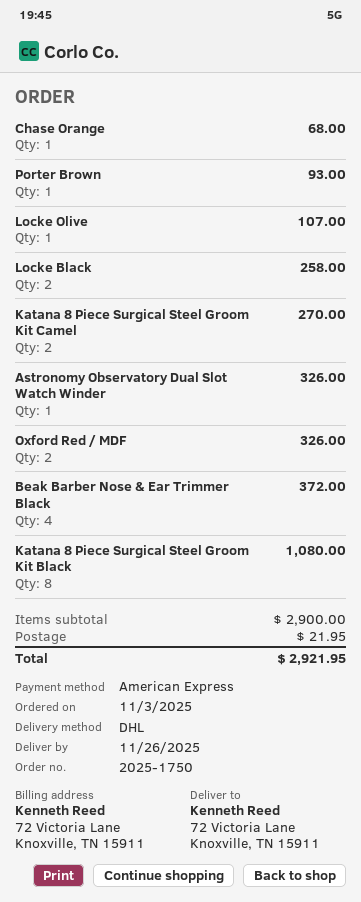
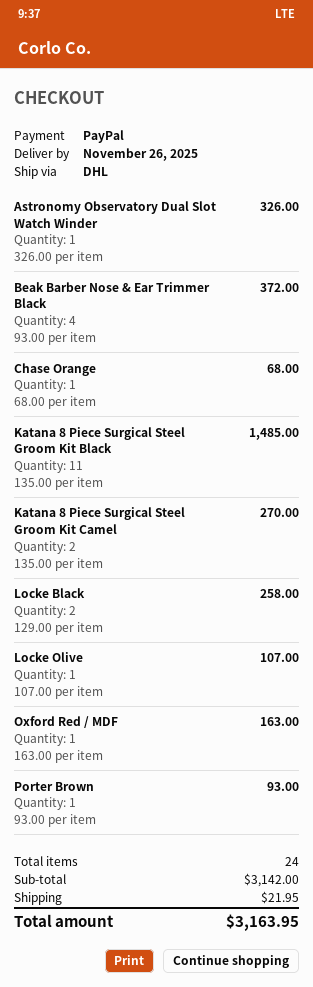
payment method: American Express -> PayPal
Oxford Red / MDF: 2 for 326.00 -> 1 for 163.00
Katana 8 Piece Surgical Steel Groom Kit Black: 8 for 1080.00 -> 11 for 1485.00
subtotal: 2900.00 -> 3142.00
total: 2921.95 -> 3163.95

